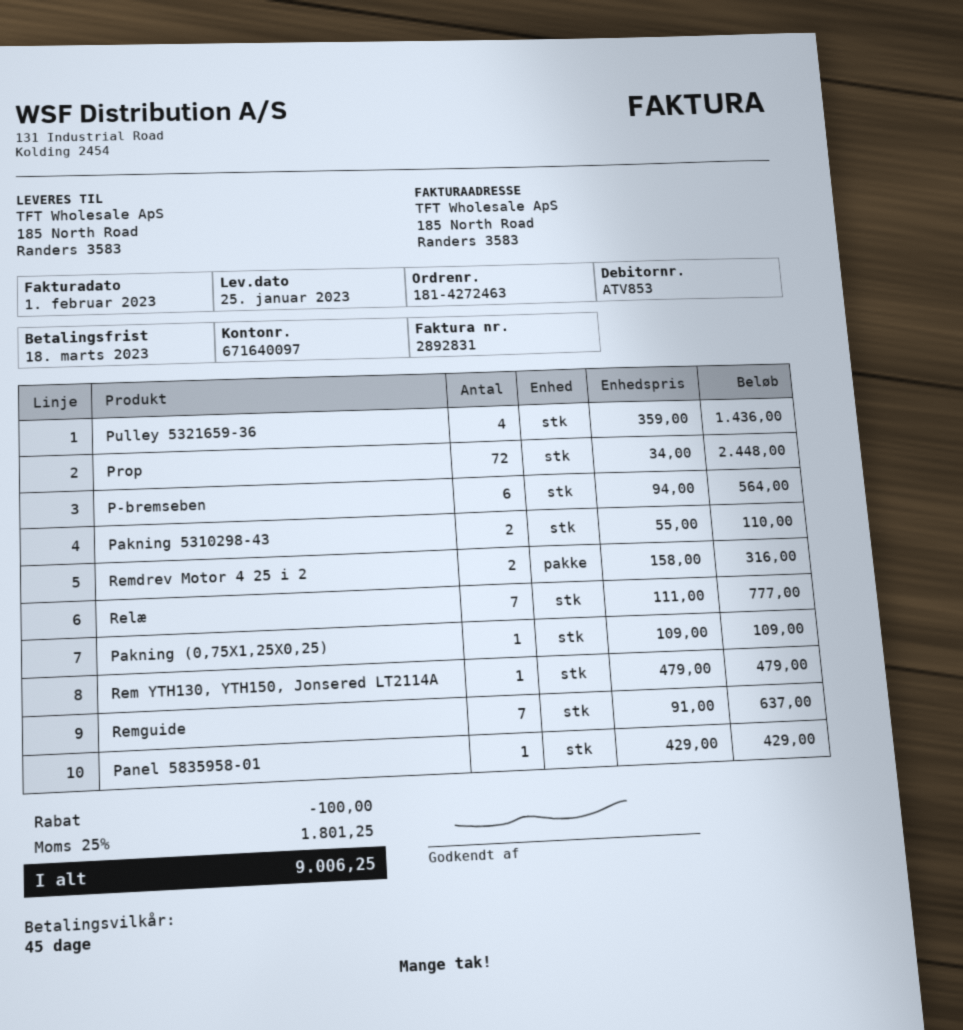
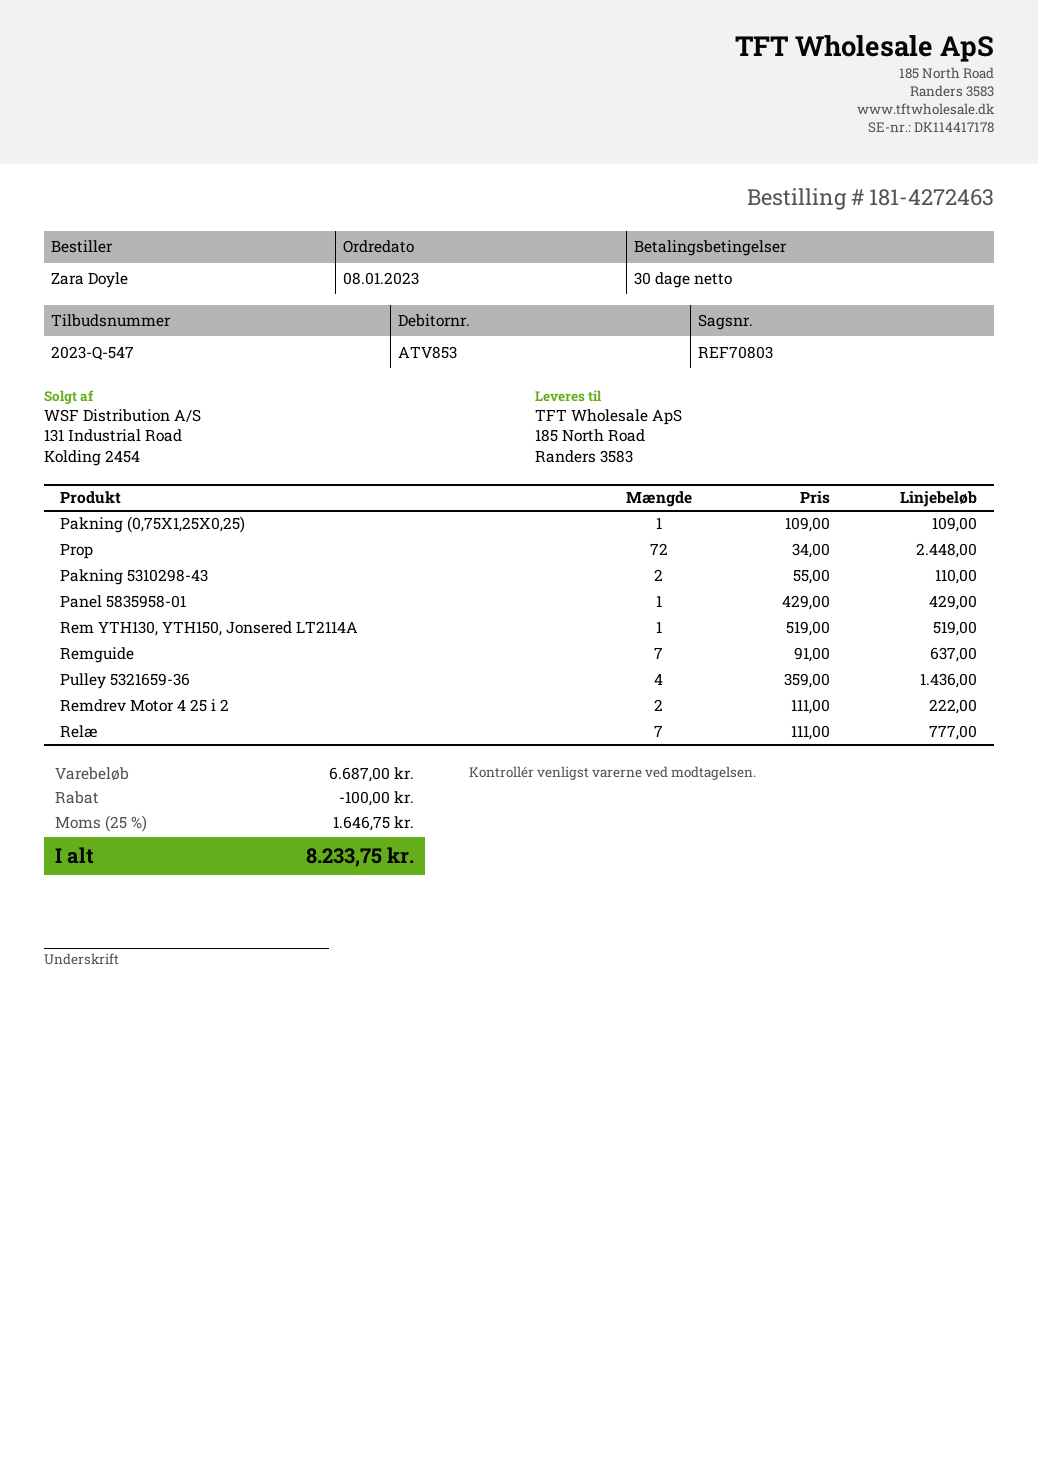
payment terms: 45 days -> 30 days
P-bremseben: 6 x 94.00 = 564.00 -> none
Remdrev Motor 4 25 i 2: 2 x 158.00 = 316.00 -> 2 x 111.00 = 222.00
Rem YTH130, YTH150, Jonsered LT2114A: 1 x 479.00 = 479.00 -> 1 x 519.00 = 519.00
tax: 25% = 1801.25 -> 25% = 1646.75
total: 9006.25 -> 8233.75

